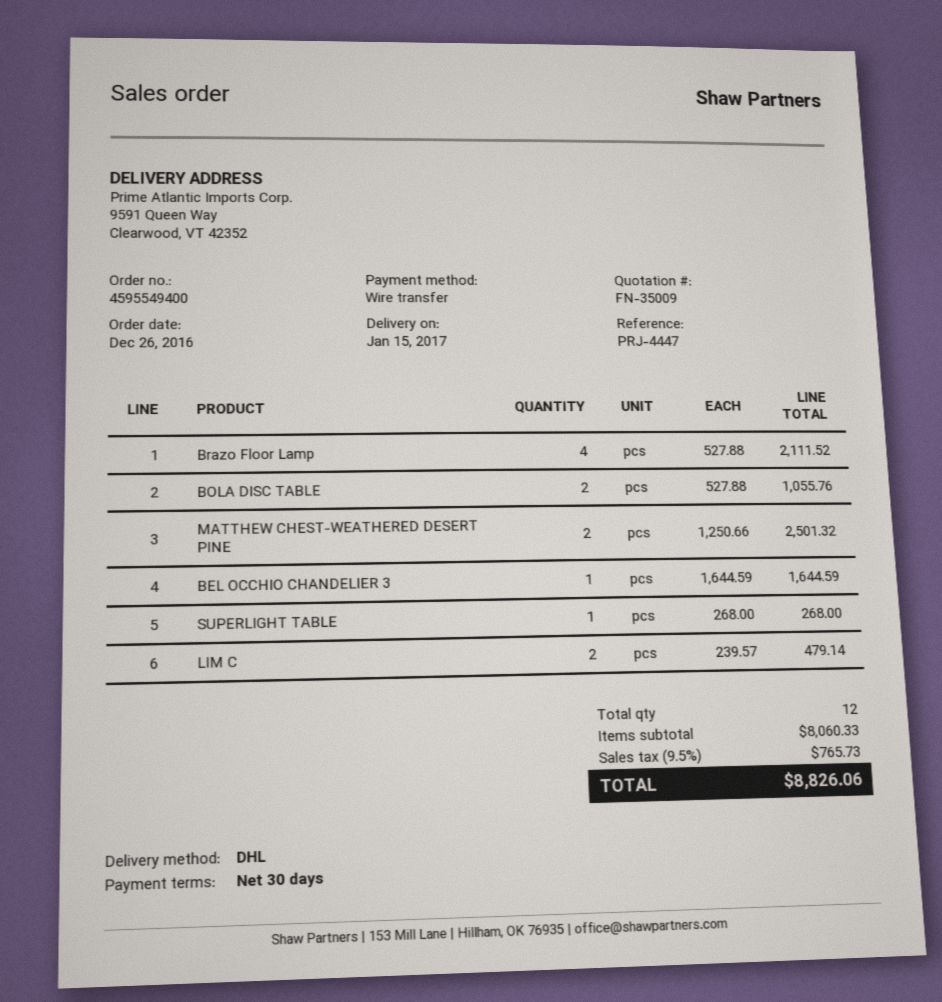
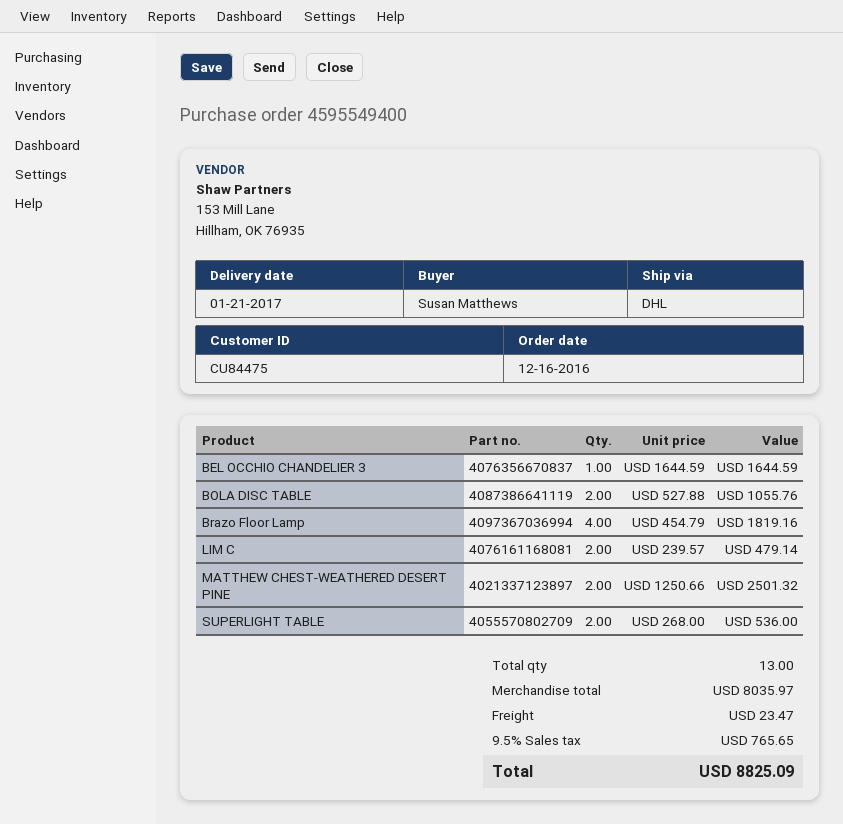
order date: 2016-12-26 -> 2016-12-16
delivery date: 2017-01-15 -> 2017-01-21
Brazo Floor Lamp: 4 x 527.88 = 2111.52 -> 4 x 454.79 = 1819.16
SUPERLIGHT TABLE: 1 x 268.00 = 268.00 -> 2 x 268.00 = 536.00
total quantity: 12 -> 13
subtotal: 8060.33 -> 8035.97
shipping: none -> 23.47
tax: 9.5% = 765.73 -> 9.5% = 765.65
total: 8826.06 -> 8825.09

